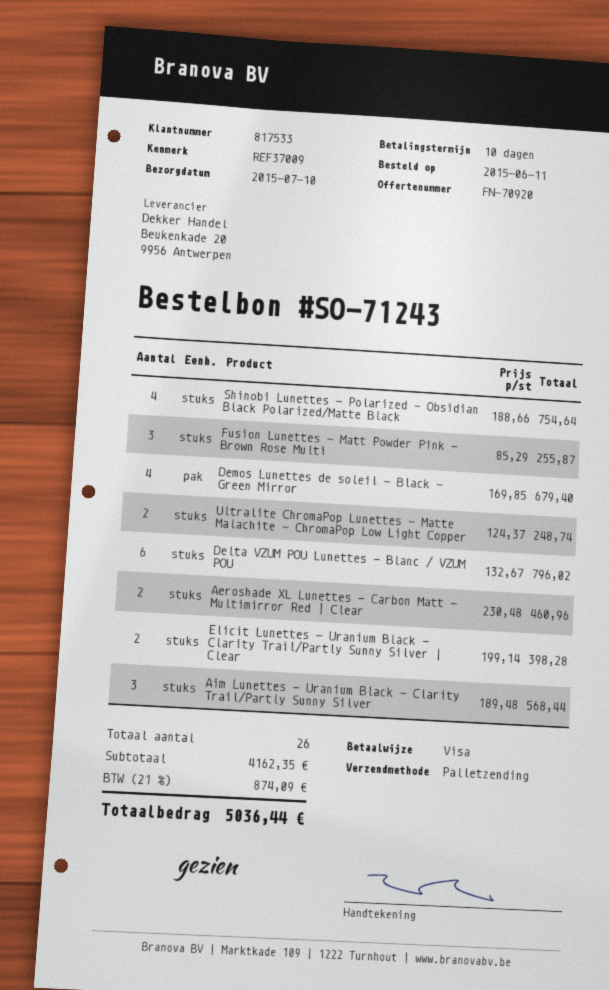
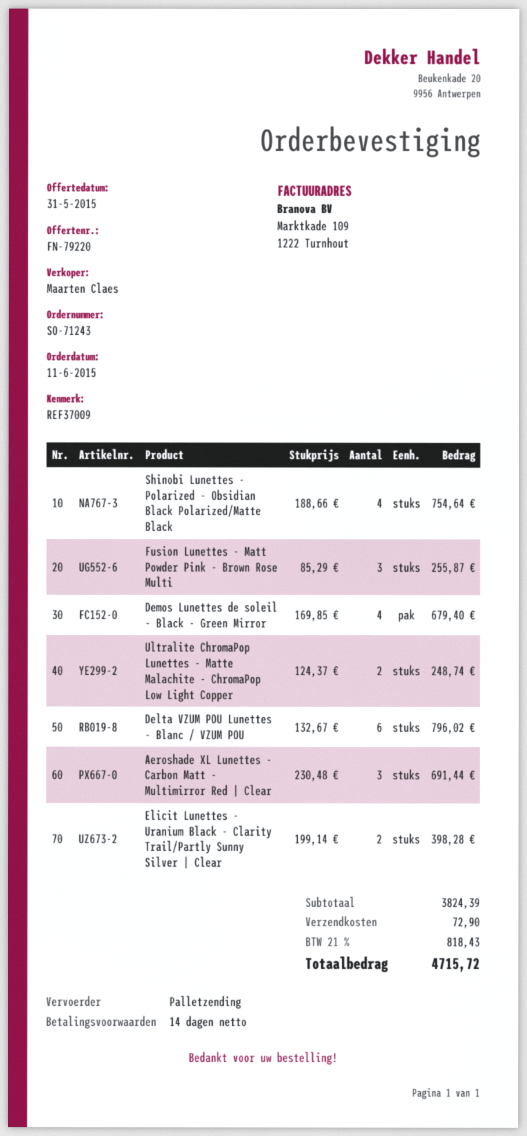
quote number: FN-70920 -> FN-79220
payment terms: 10 days -> 14 days
Aeroshade XL Lunettes - Carbon Matt - Multimirror Red | Clear: 2 x 230.48 = 460.96 -> 3 x 230.48 = 691.44
Aim Lunettes - Uranium Black - Clarity Trail/Partly Sunny Silver: 3 x 189.48 = 568.44 -> none
subtotal: 4162.35 -> 3824.39
shipping: none -> 72.90
tax: 21% = 874.09 -> 21% = 818.43
total: 5036.44 -> 4715.72

